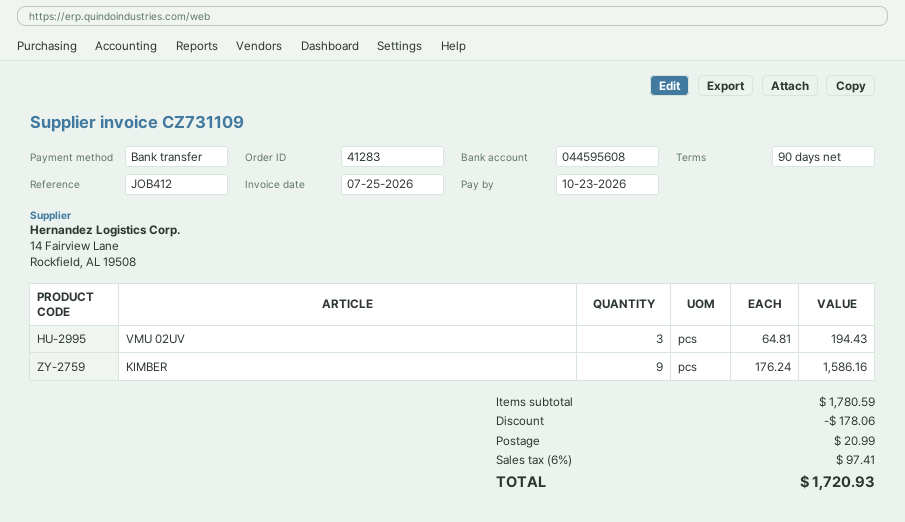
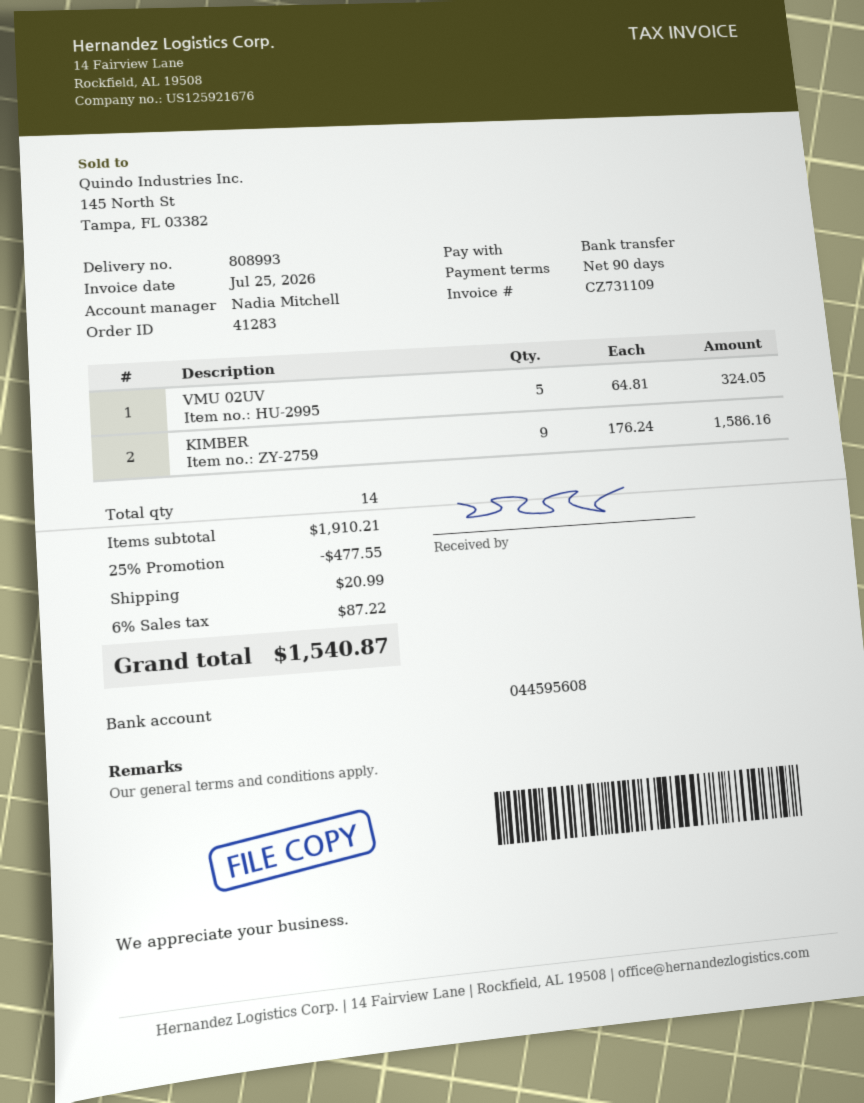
VMU 02UV: 3 x 64.81 = 194.43 -> 5 x 64.81 = 324.05
subtotal: 1780.59 -> 1910.21
discount: 178.06 -> 477.55
tax: 6% = 97.41 -> 6% = 87.22
total: 1720.93 -> 1540.87

